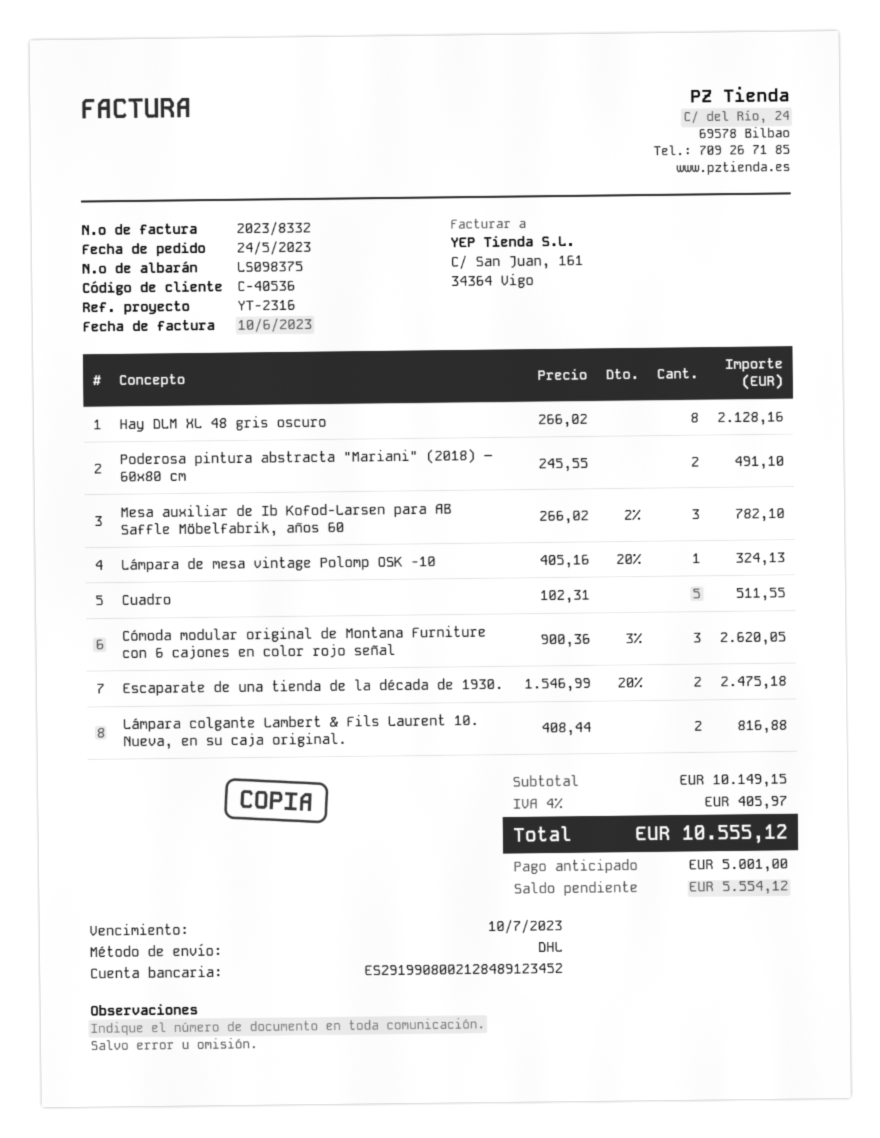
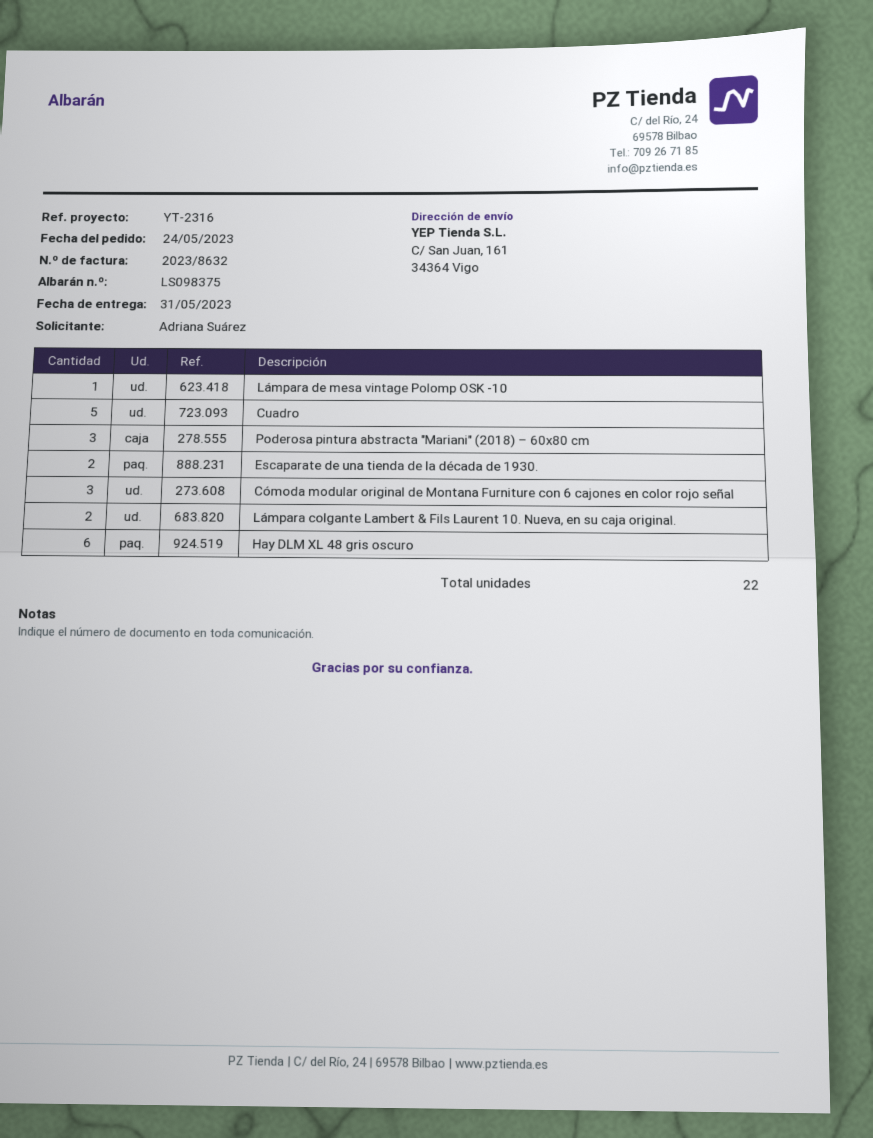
invoice number: 2023/8332 -> 2023/8632
Hay DLM XL 48 gris oscuro: 8 -> 6
Poderosa pintura abstracta "Mariani" (2018) – 60x80 cm: 2 -> 3
Mesa auxiliar de Ib Kofod-Larsen para AB Saffle Möbelfabrik, años 60: 3 -> none

